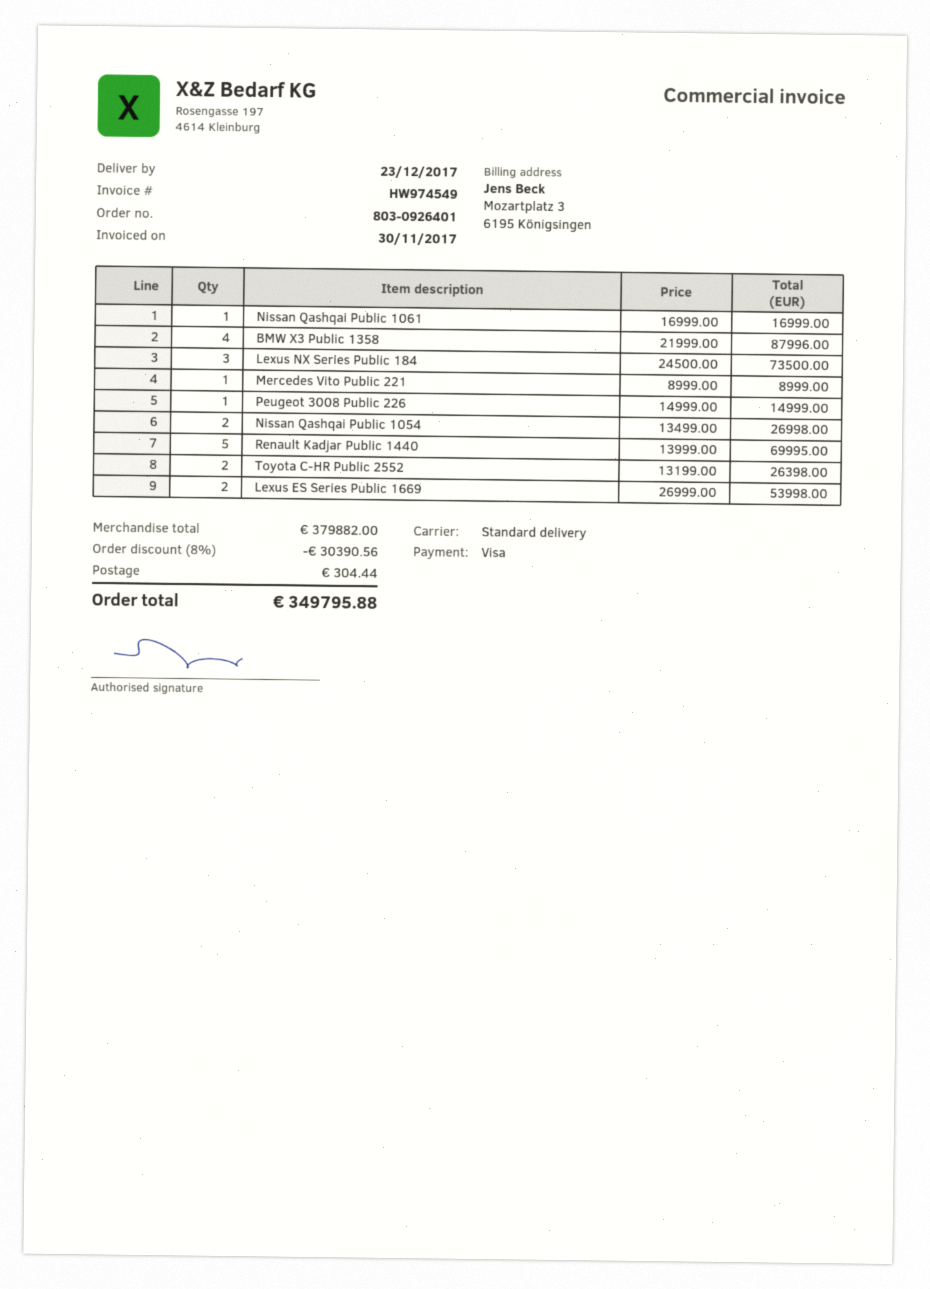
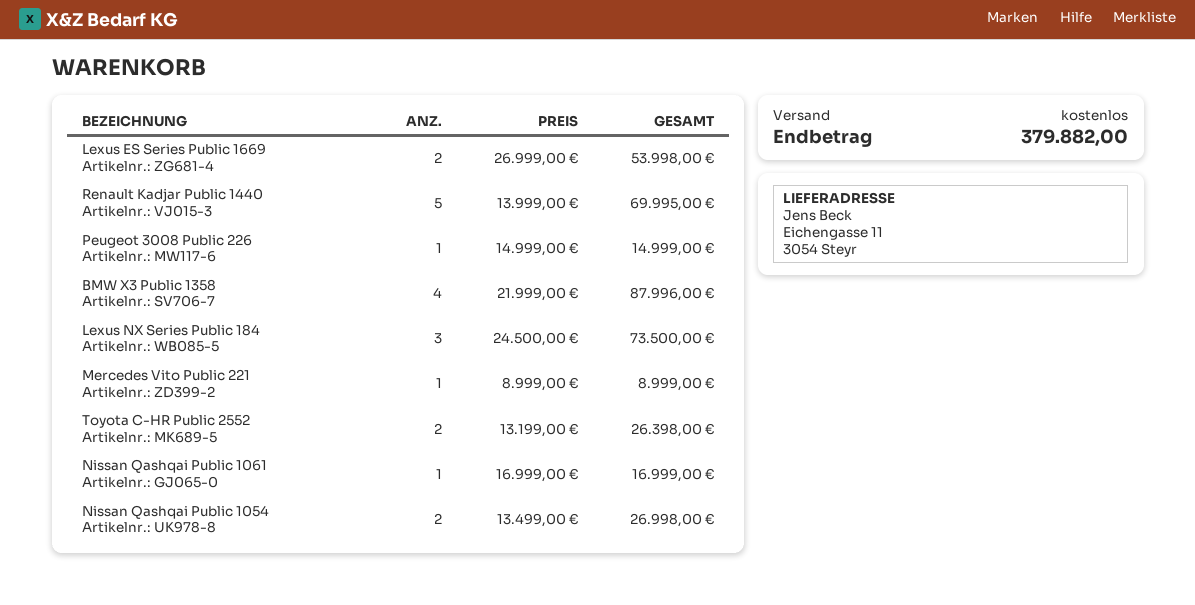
discount: 8% = 30390.56 -> none
shipping: 304.44 -> 0.00
total: 349795.88 -> 379882.00

